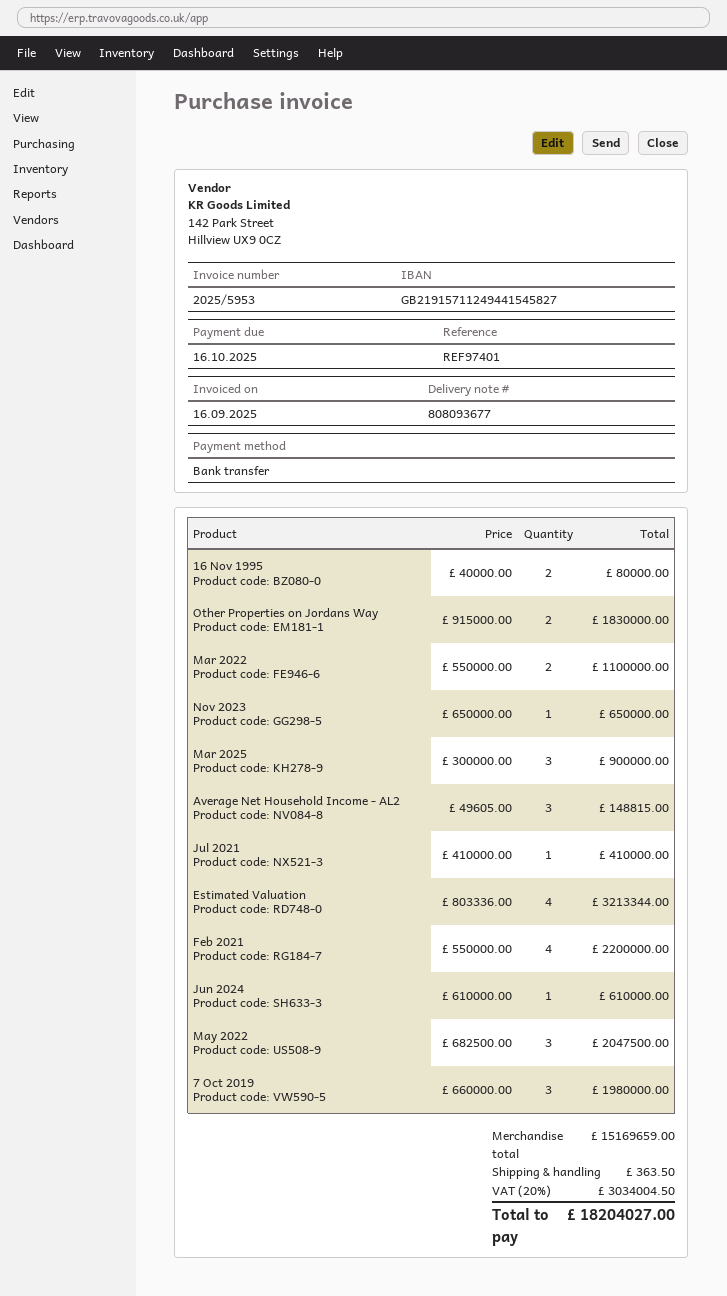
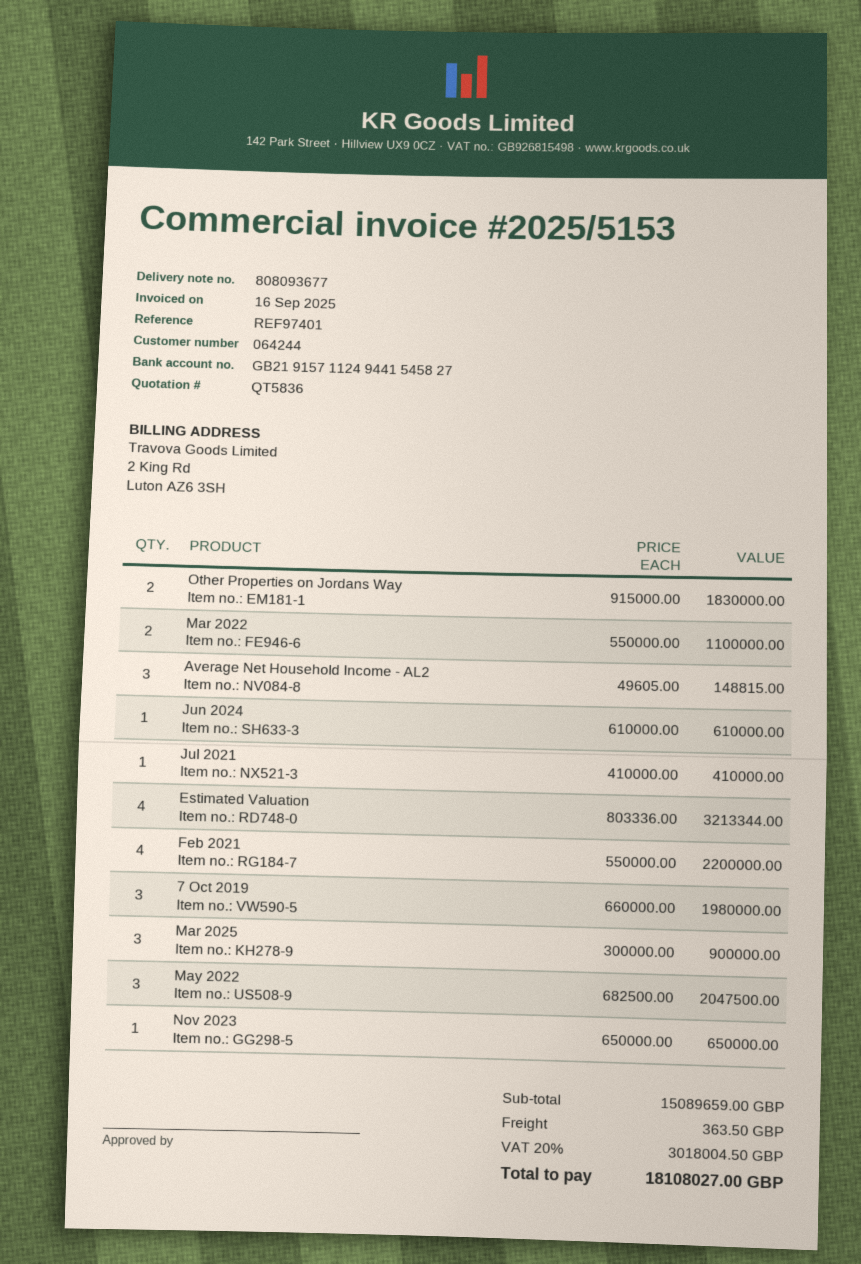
invoice number: 2025/5953 -> 2025/5153
16 Nov 1995: 2 x 40000.00 = 80000.00 -> none
subtotal: 15169659.00 -> 15089659.00
tax: 20% = 3034004.50 -> 20% = 3018004.50
total: 18204027.00 -> 18108027.00

